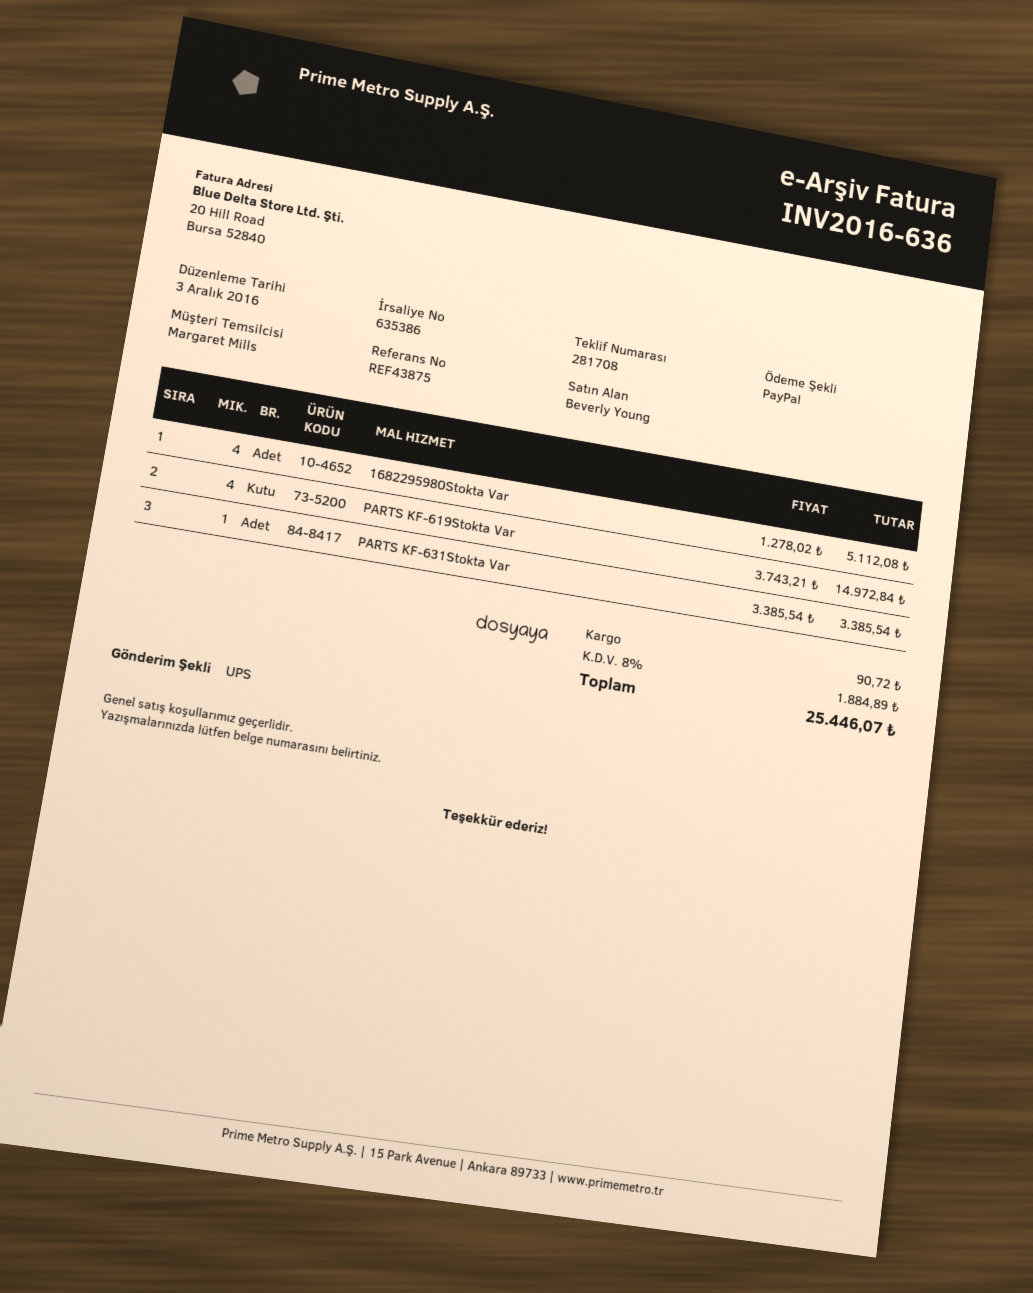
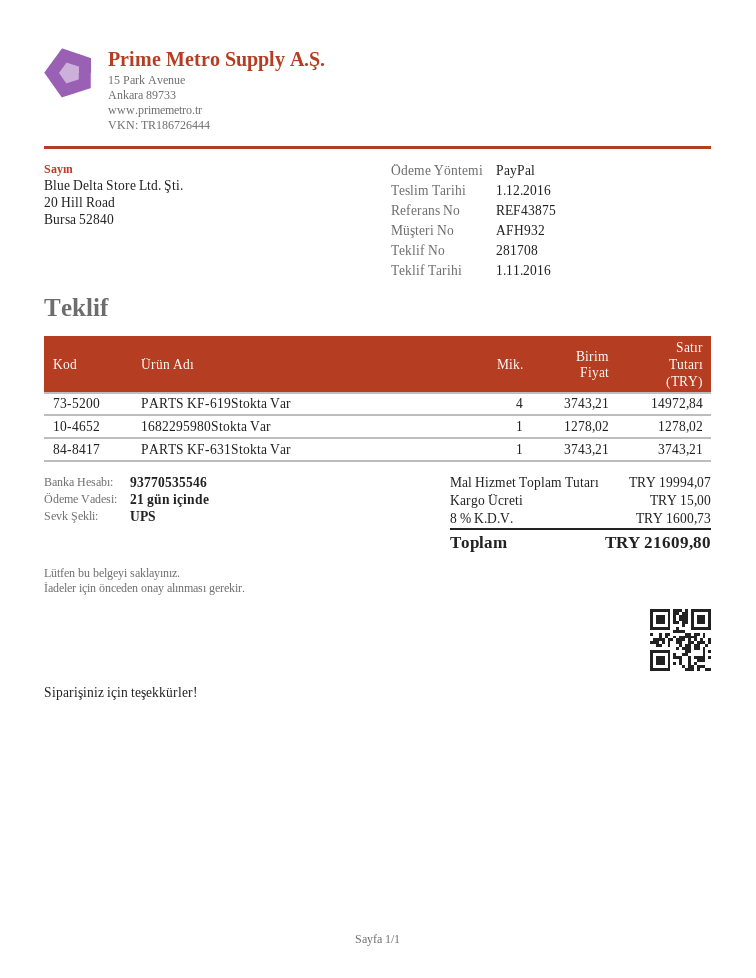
1682295980Stokta Var: 4 x 1278.02 = 5112.08 -> 1 x 1278.02 = 1278.02
PARTS KF-631Stokta Var: 1 x 3385.54 = 3385.54 -> 1 x 3743.21 = 3743.21
shipping: 90.72 -> 15.00
tax: 8% = 1884.89 -> 8% = 1600.73
total: 25446.07 -> 21609.80

